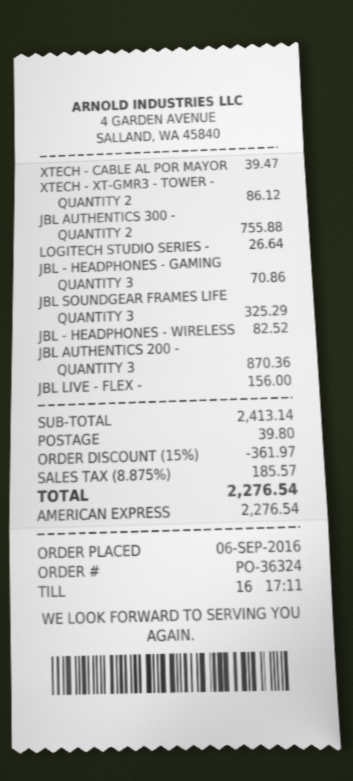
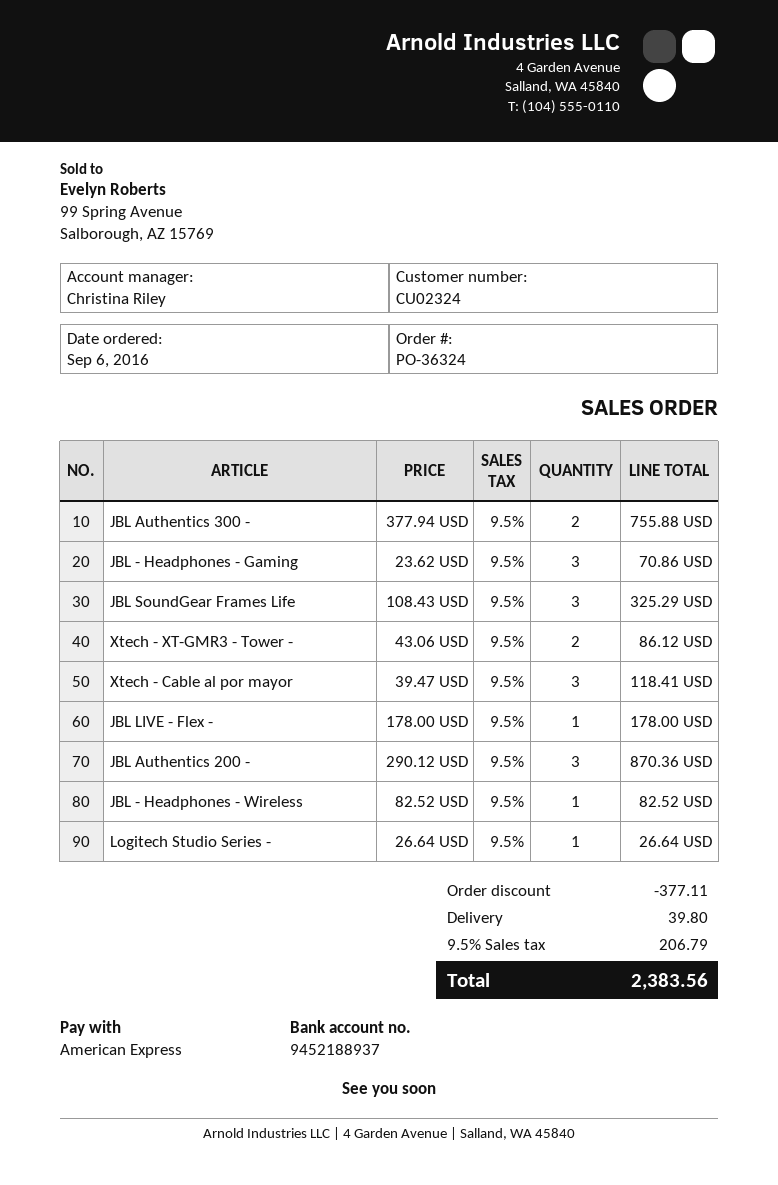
XTECH - CABLE AL POR MAYOR: 1 for 39.47 -> 3 for 118.41
JBL LIVE - FLEX -: 1 for 156.00 -> 1 for 178.00
discount: 361.97 -> 377.11
tax: 8.875% = 185.57 -> 9.5% = 206.79
total: 2276.54 -> 2383.56

